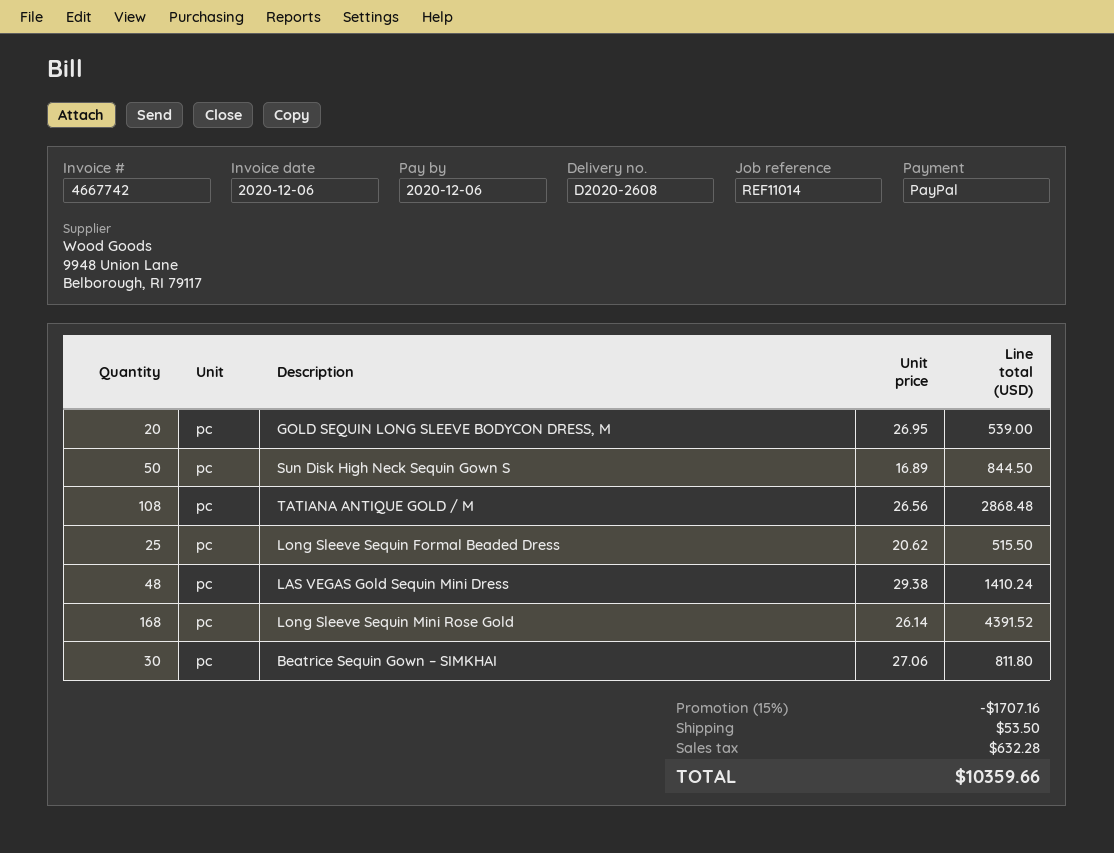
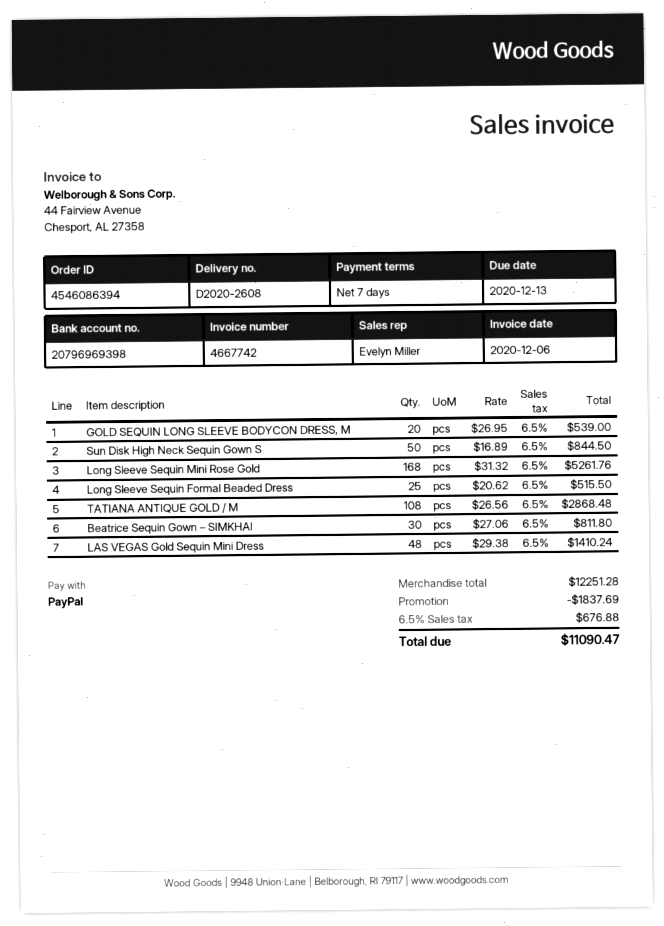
due date: 2020-12-06 -> 2020-12-13
Long Sleeve Sequin Mini Rose Gold: 168 x 26.14 = 4391.52 -> 168 x 31.32 = 5261.76
discount: 1707.16 -> 1837.69
shipping: 53.50 -> none
tax: 632.28 -> 676.88
total: 10359.66 -> 11090.47

